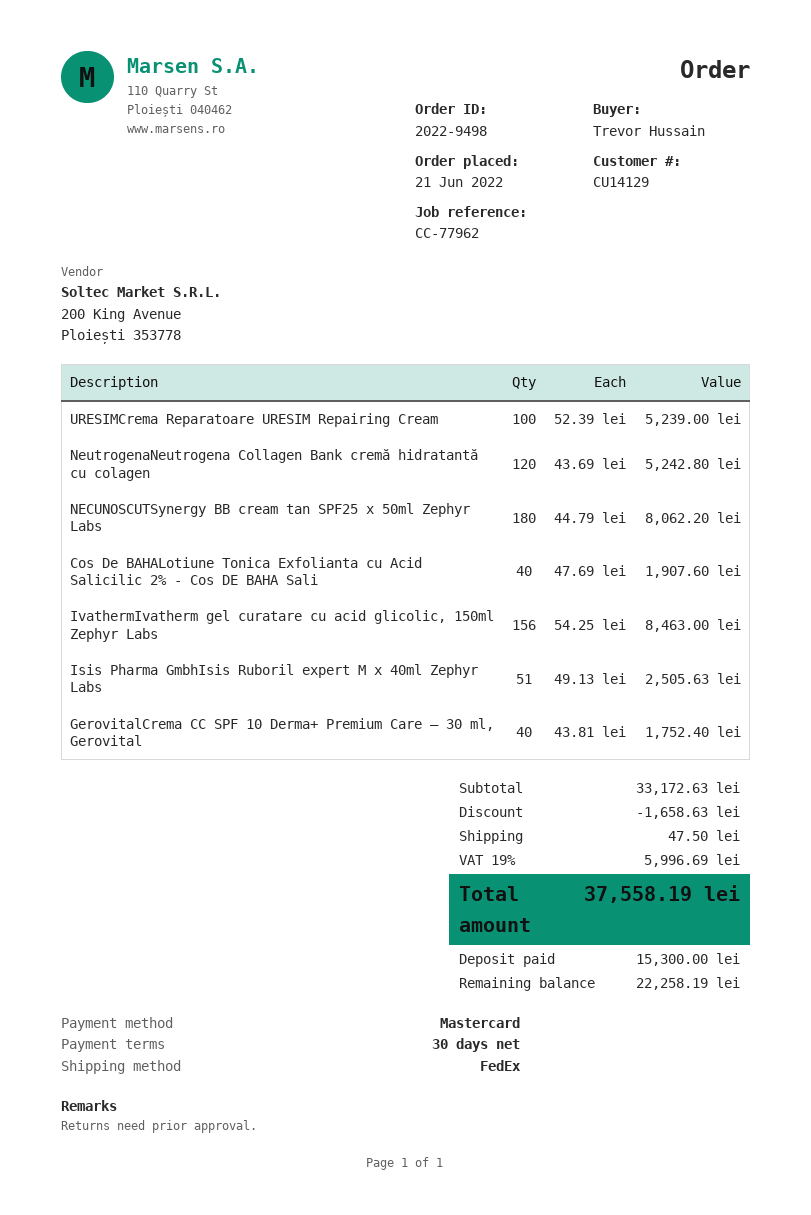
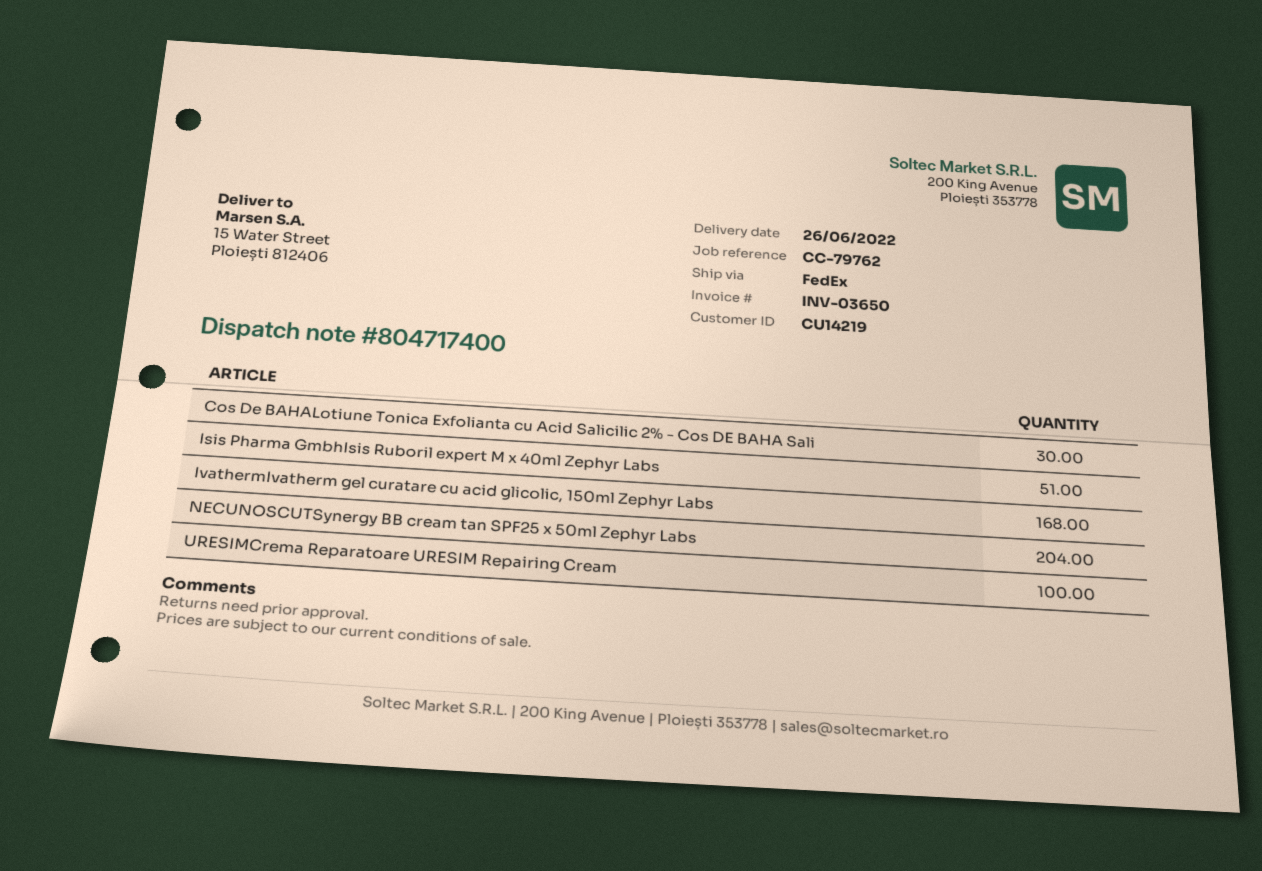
customer number: CU14129 -> CU14219
reference: CC-77962 -> CC-79762
NeutrogenaNeutrogena Collagen Bank cremă hidratantă cu colagen: 120 -> none
NECUNOSCUTSynergy BB cream tan SPF25 x 50ml Zephyr Labs: 180 -> 204
Cos De BAHALotiune Tonica Exfolianta cu Acid Salicilic 2% - Cos DE BAHA Sali: 40 -> 30
IvathermIvatherm gel curatare cu acid glicolic, 150ml Zephyr Labs: 156 -> 168
GerovitalCrema CC SPF 10 Derma+ Premium Care – 30 ml, Gerovital: 40 -> none

